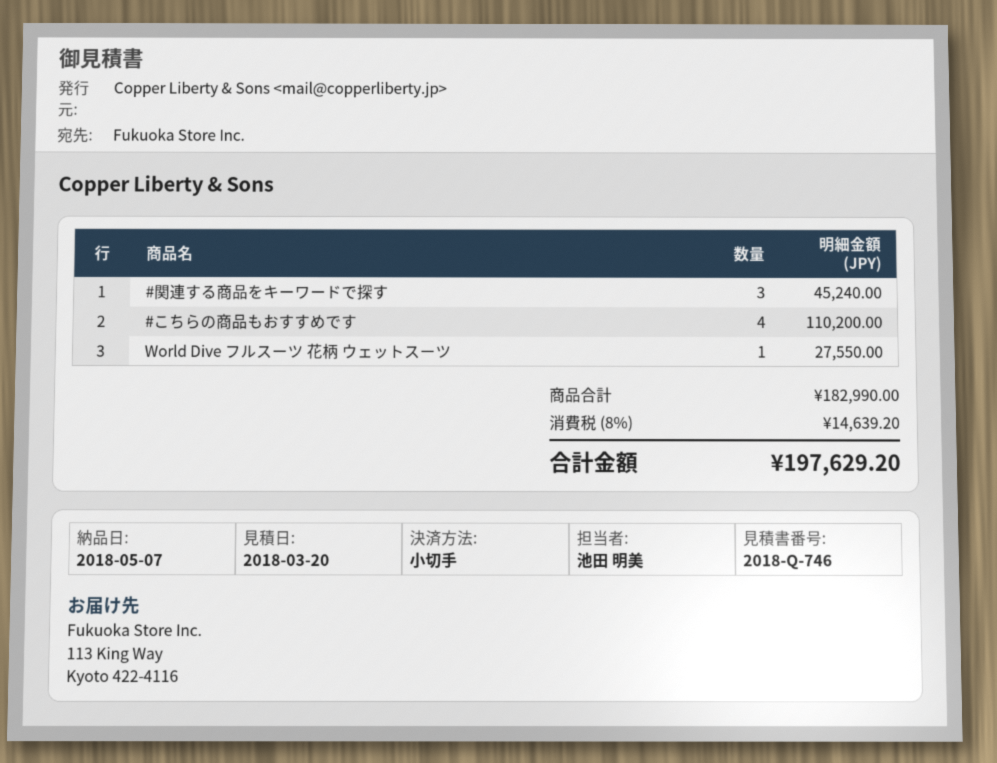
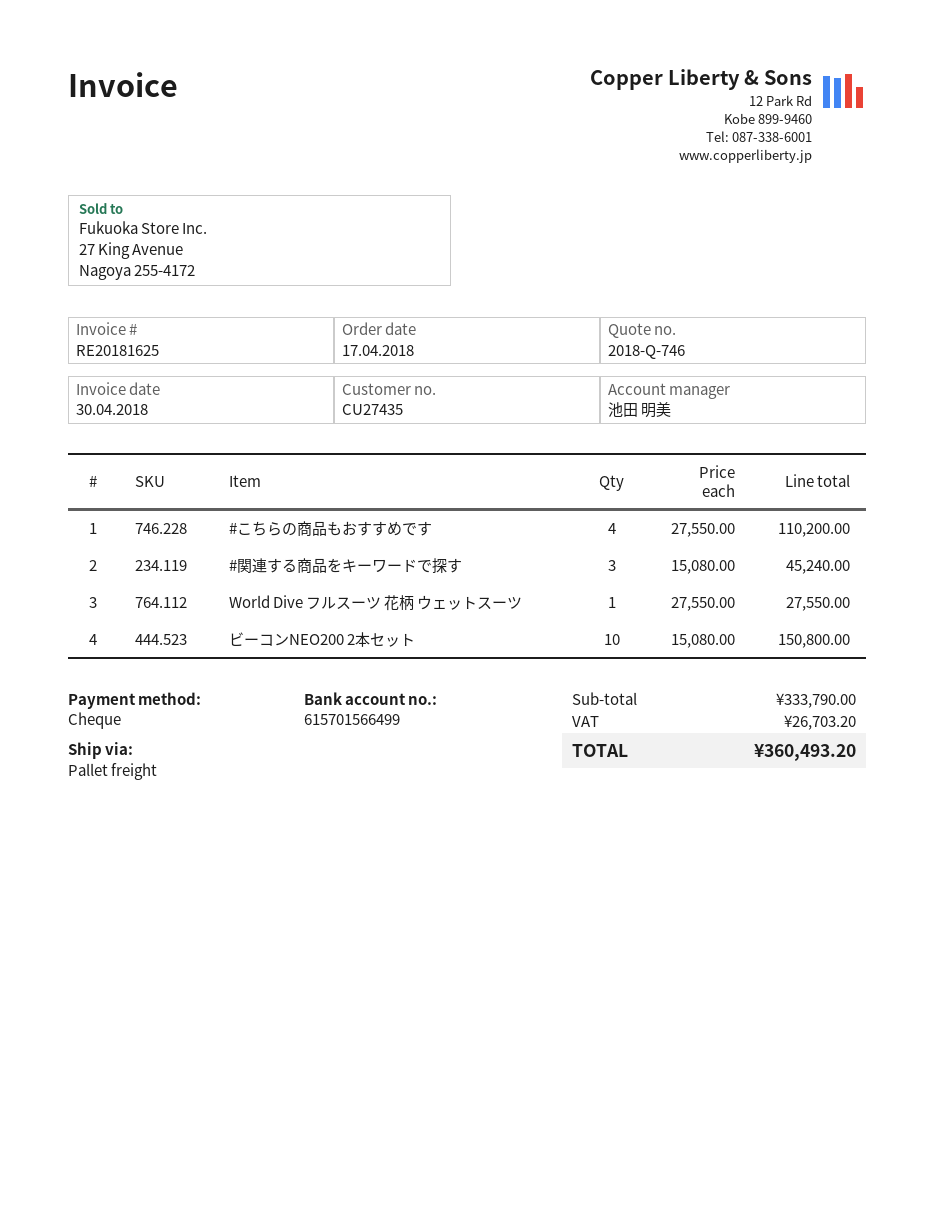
ビーコンNEO200 2本セット: none -> 10 for 150800.00
subtotal: 182990.00 -> 333790.00
tax: 14639.20 -> 26703.20
total: 197629.20 -> 360493.20

